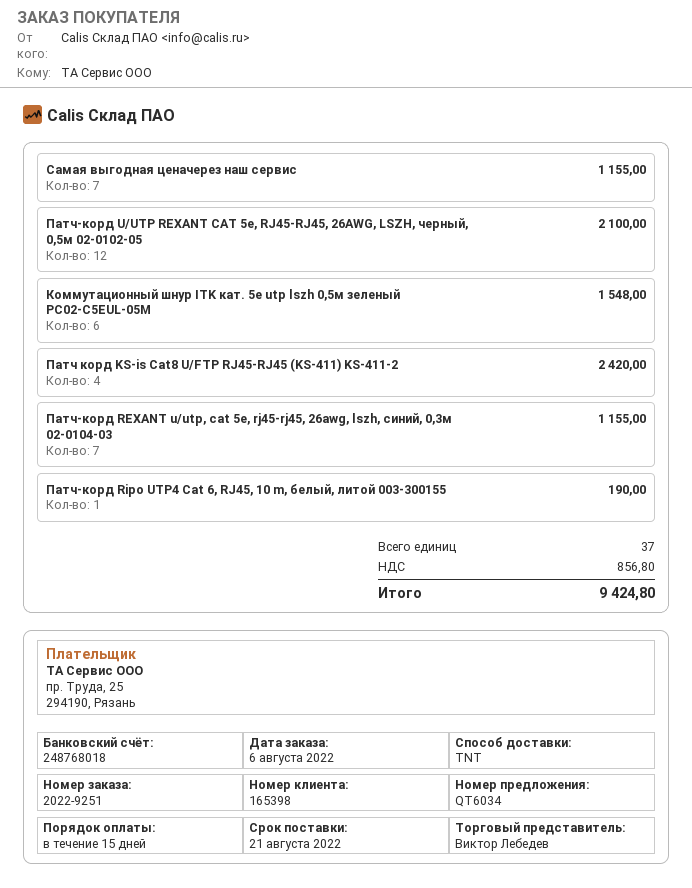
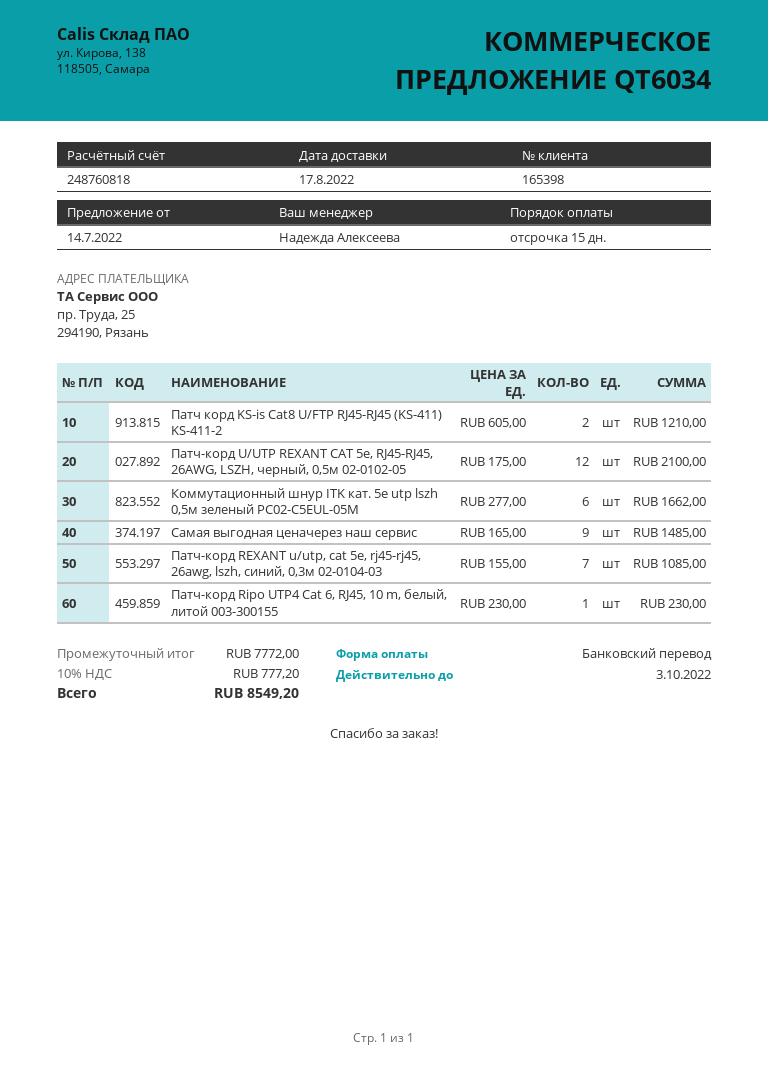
delivery date: 2022-08-21 -> 2022-08-17
sales rep: Виктор Лебедев -> Надежда Алексеева
bank account: 248768018 -> 248760818
Самая выгодная ценачерез наш сервис: 7 for 1155.00 -> 9 for 1485.00
Коммутационный шнур ITK кат. 5е utp lszh 0,5м зеленый PC02-C5EUL-05M: 6 for 1548.00 -> 6 for 1662.00
Патч корд KS-is Cat8 U/FTP RJ45-RJ45 (KS-411) KS-411-2: 4 for 2420.00 -> 2 for 1210.00
Патч-корд REXANT u/utp, cat 5e, rj45-rj45, 26awg, lszh, синий, 0,3м 02-0104-03: 7 for 1155.00 -> 7 for 1085.00
Патч-корд Ripo UTP4 Cat 6, RJ45, 10 m, белый, литой 003-300155: 1 for 190.00 -> 1 for 230.00
tax: 856.80 -> 777.20
total: 9424.80 -> 8549.20

